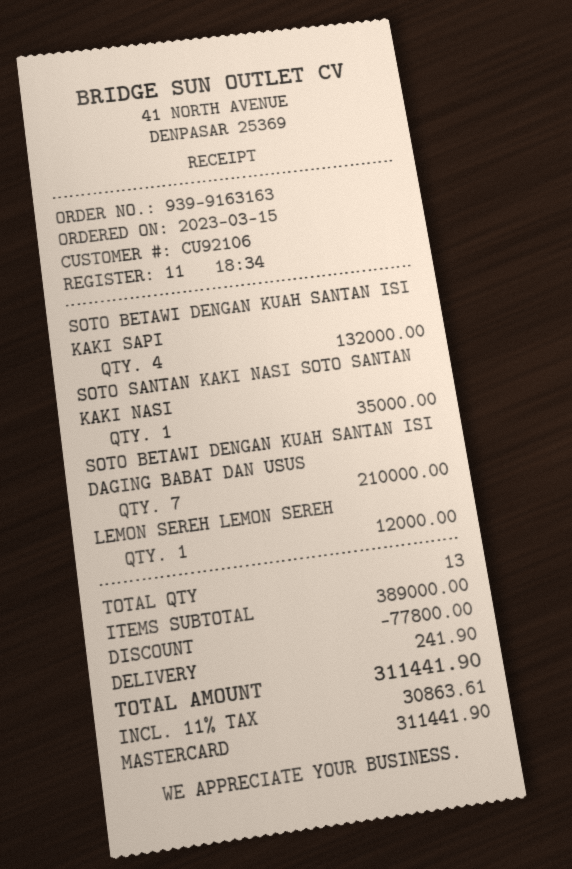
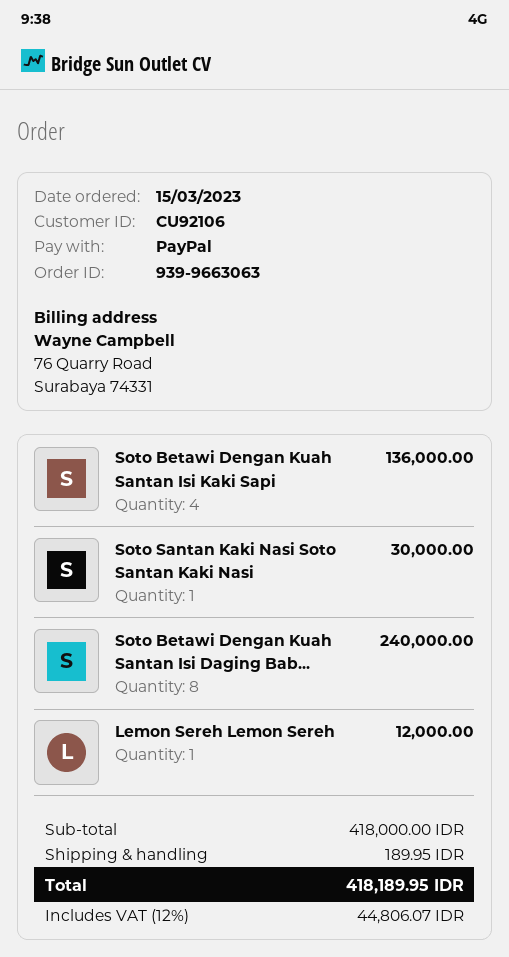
order number: 939-9163163 -> 939-9663063
payment method: Mastercard -> PayPal
SOTO BETAWI DENGAN KUAH SANTAN ISI KAKI SAPI: 4 for 132000.00 -> 4 for 136000.00
SOTO SANTAN KAKI NASI SOTO SANTAN KAKI NASI: 1 for 35000.00 -> 1 for 30000.00
SOTO BETAWI DENGAN KUAH SANTAN ISI DAGING BABAT DAN USUS: 7 for 210000.00 -> 8 for 240000.00
subtotal: 389000.00 -> 418000.00
discount: 77800.00 -> none
shipping: 241.90 -> 189.95
tax: 11% = 30863.61 -> 12% = 44806.07
total: 311441.90 -> 418189.95

